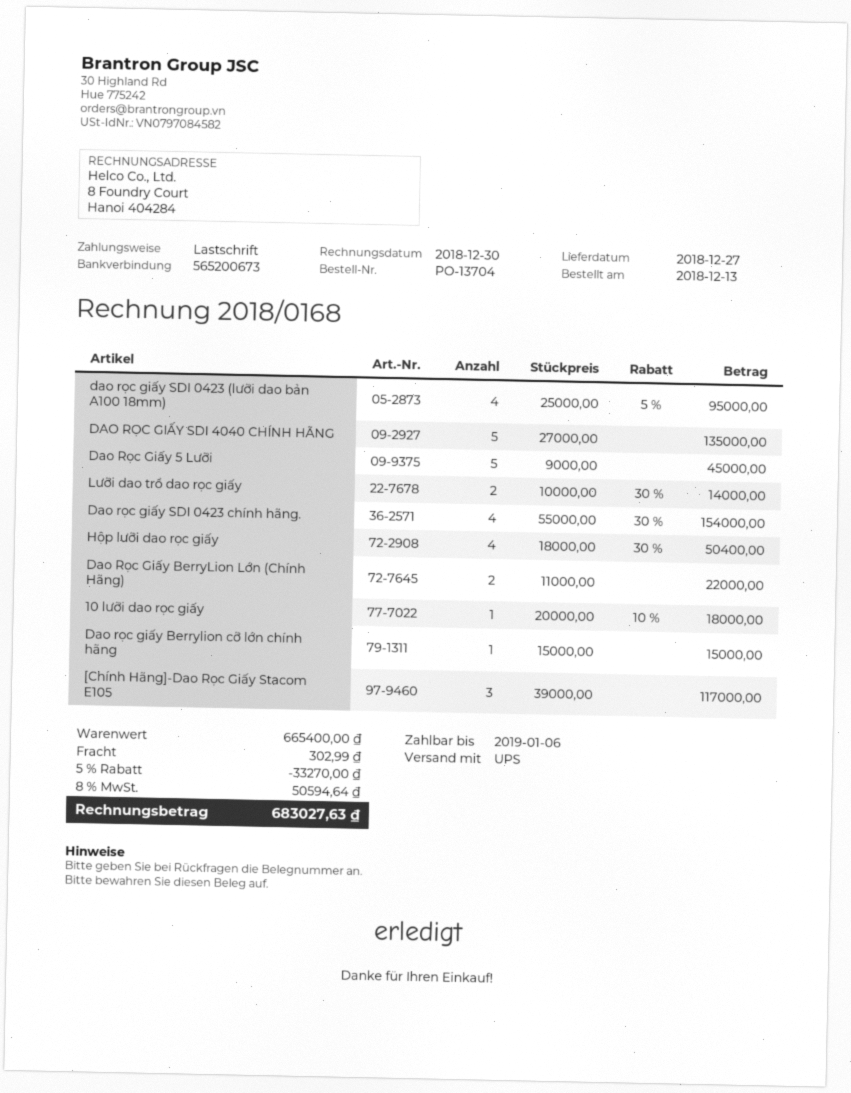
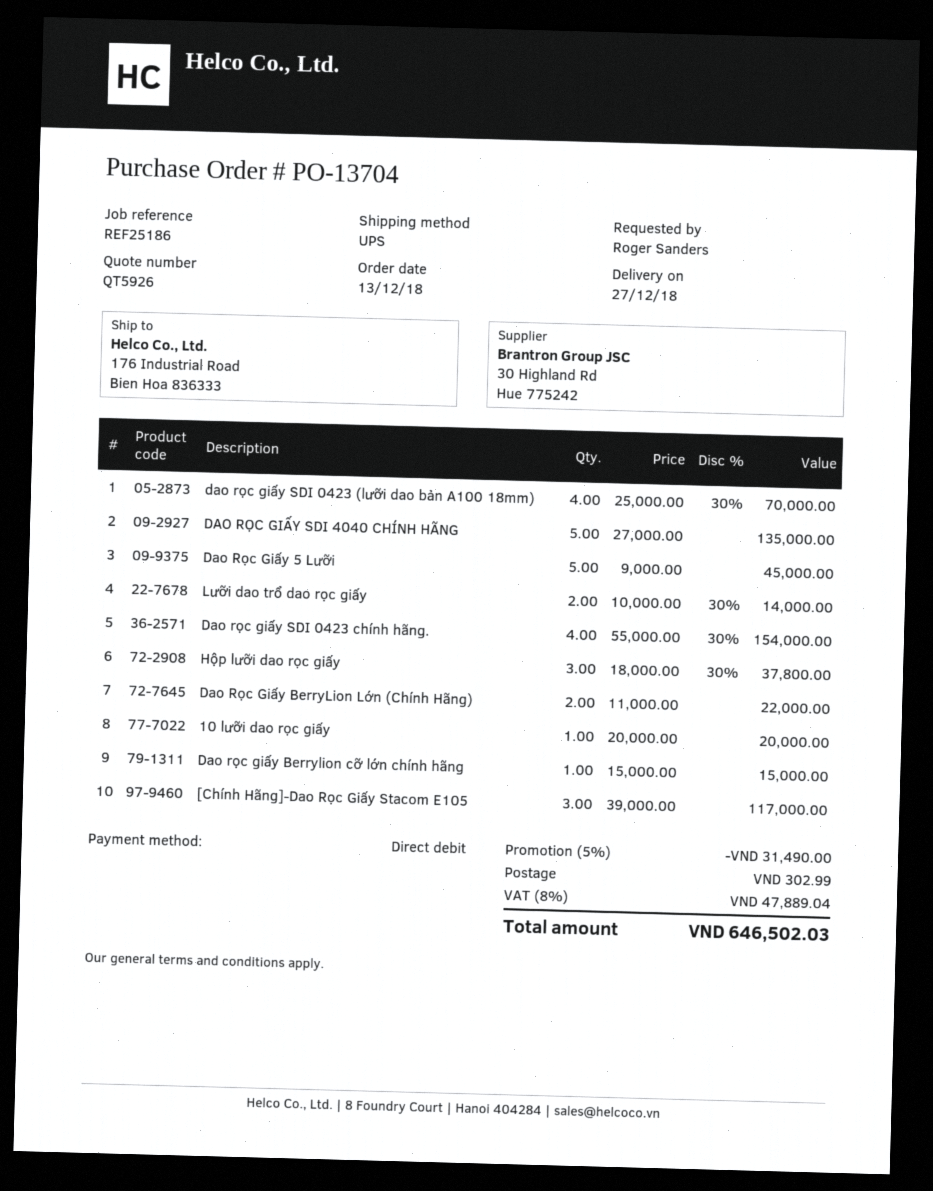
dao rọc giấy SDI 0423 (lưỡi dao bản A100 18mm): 4 x 25000.00 - 5% = 95000.00 -> 4 x 25000.00 - 30% = 70000.00
Hộp lưỡi dao rọc giấy: 4 x 18000.00 - 30% = 50400.00 -> 3 x 18000.00 - 30% = 37800.00
10 lưỡi dao rọc giấy: 1 x 20000.00 - 10% = 18000.00 -> 1 x 20000.00 = 20000.00
discount: 5% = 33270.00 -> 5% = 31490.00
tax: 8% = 50594.64 -> 8% = 47889.04
total: 683027.63 -> 646502.03

